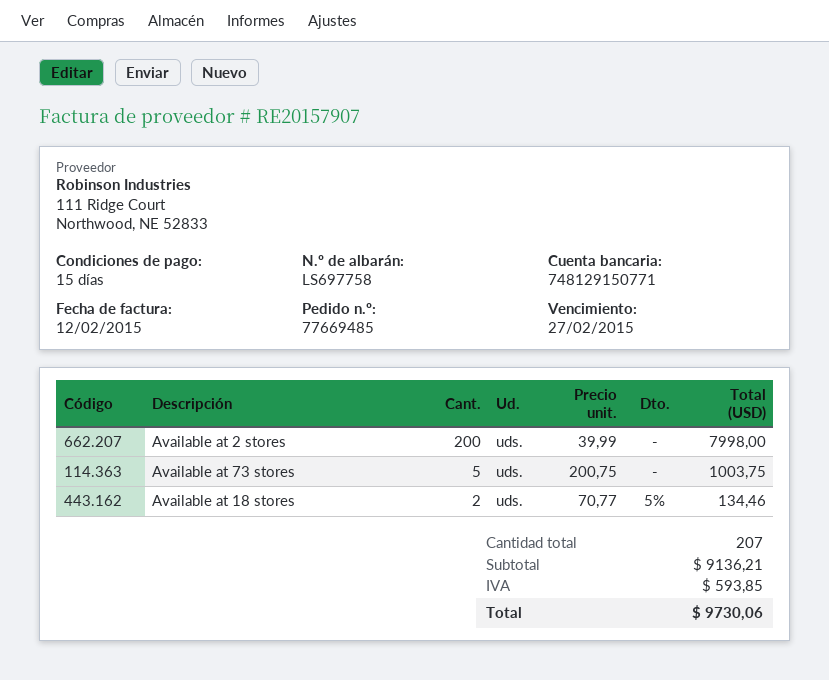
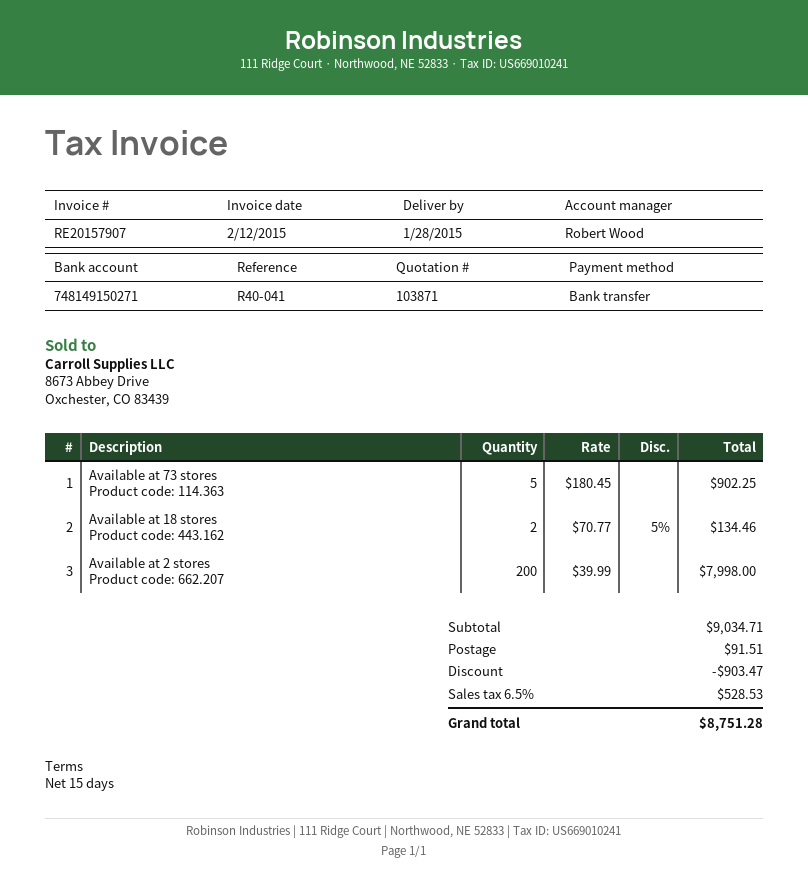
bank account: 748129150771 -> 748149150271
Available at 73 stores: 5 x 200.75 = 1003.75 -> 5 x 180.45 = 902.25
subtotal: 9136.21 -> 9034.71
discount: none -> 903.47
shipping: none -> 91.51
tax: 593.85 -> 528.53
total: 9730.06 -> 8751.28

